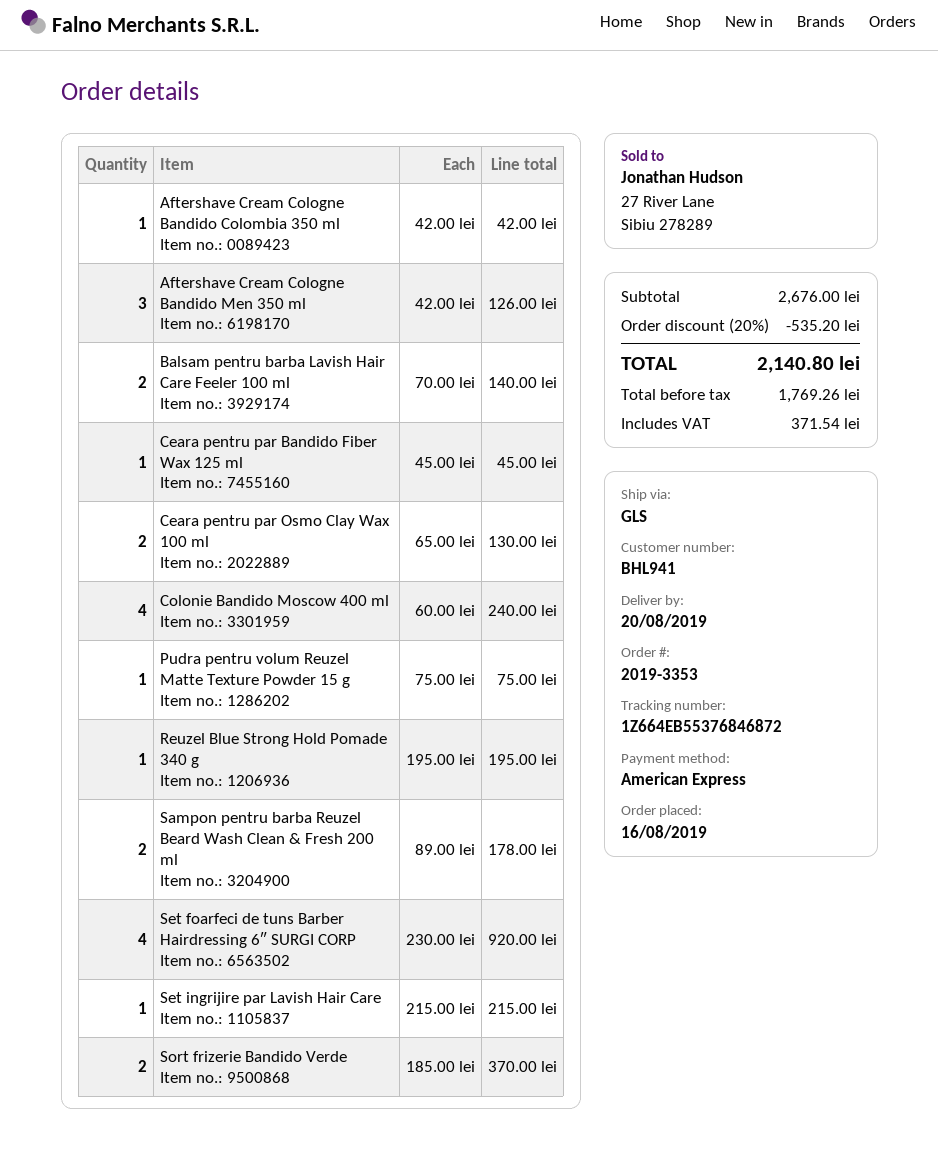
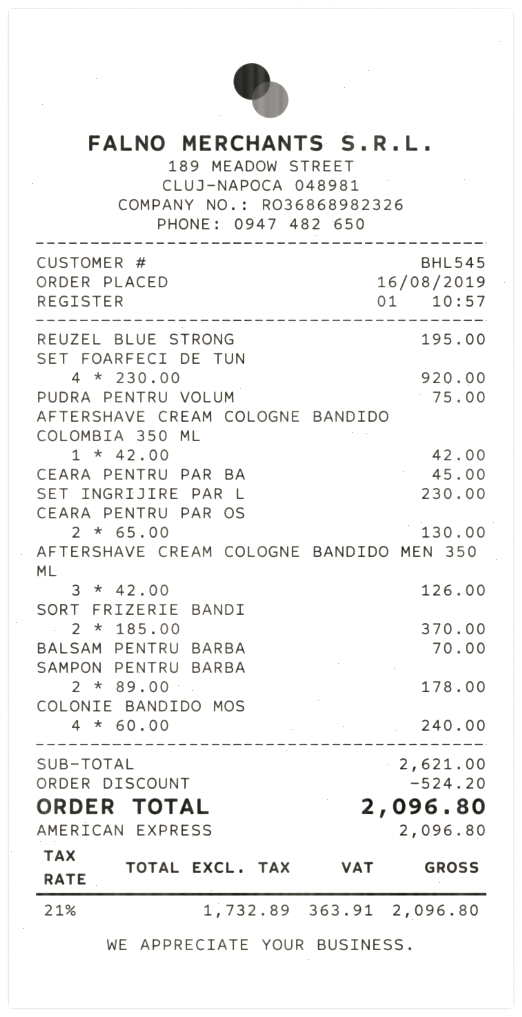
customer number: BHL941 -> BHL545
Balsam pentru barba Lavish Hair Care Feeler 100 ml: 2 x 70.00 = 140.00 -> 1 x 70.00 = 70.00
Set ingrijire par Lavish Hair Care: 1 x 215.00 = 215.00 -> 1 x 230.00 = 230.00
subtotal: 2676.00 -> 2621.00
discount: 535.20 -> 524.20
net: 1769.26 -> 1732.89
tax: 371.54 -> 363.91
total: 2140.80 -> 2096.80

